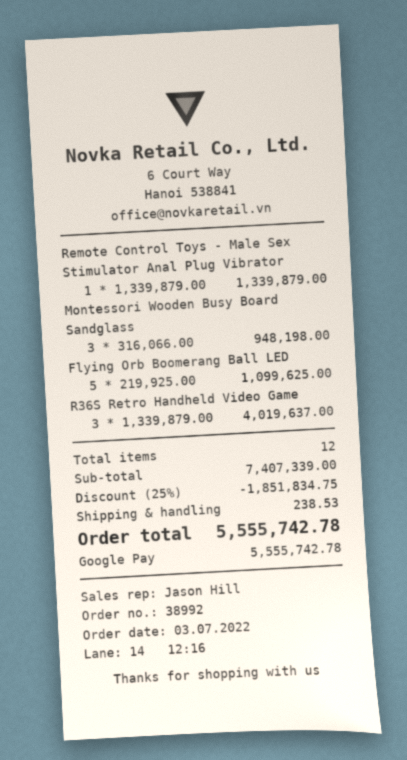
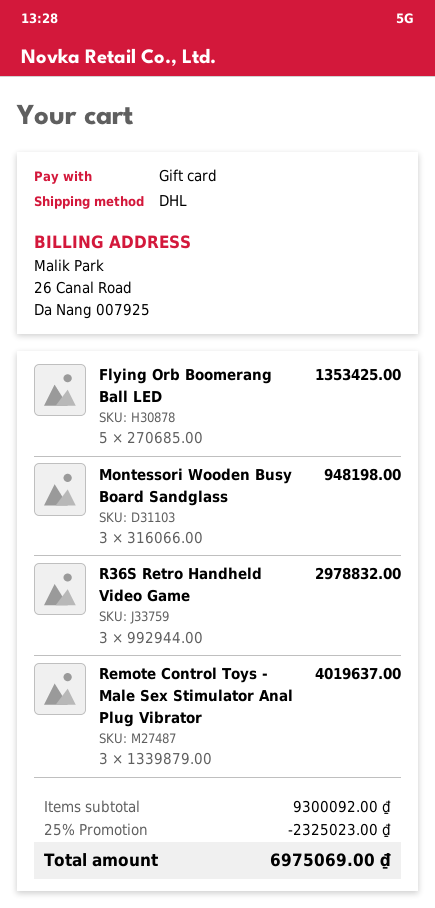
payment method: Google Pay -> gift card
Remote Control Toys - Male Sex Stimulator Anal Plug Vibrator: 1 x 1339879.00 = 1339879.00 -> 3 x 1339879.00 = 4019637.00
Flying Orb Boomerang Ball LED: 5 x 219925.00 = 1099625.00 -> 5 x 270685.00 = 1353425.00
R36S Retro Handheld Video Game: 3 x 1339879.00 = 4019637.00 -> 3 x 992944.00 = 2978832.00
subtotal: 7407339.00 -> 9300092.00
discount: 25% = 1851834.75 -> 25% = 2325023.00
shipping: 238.53 -> none
total: 5555742.78 -> 6975069.00

